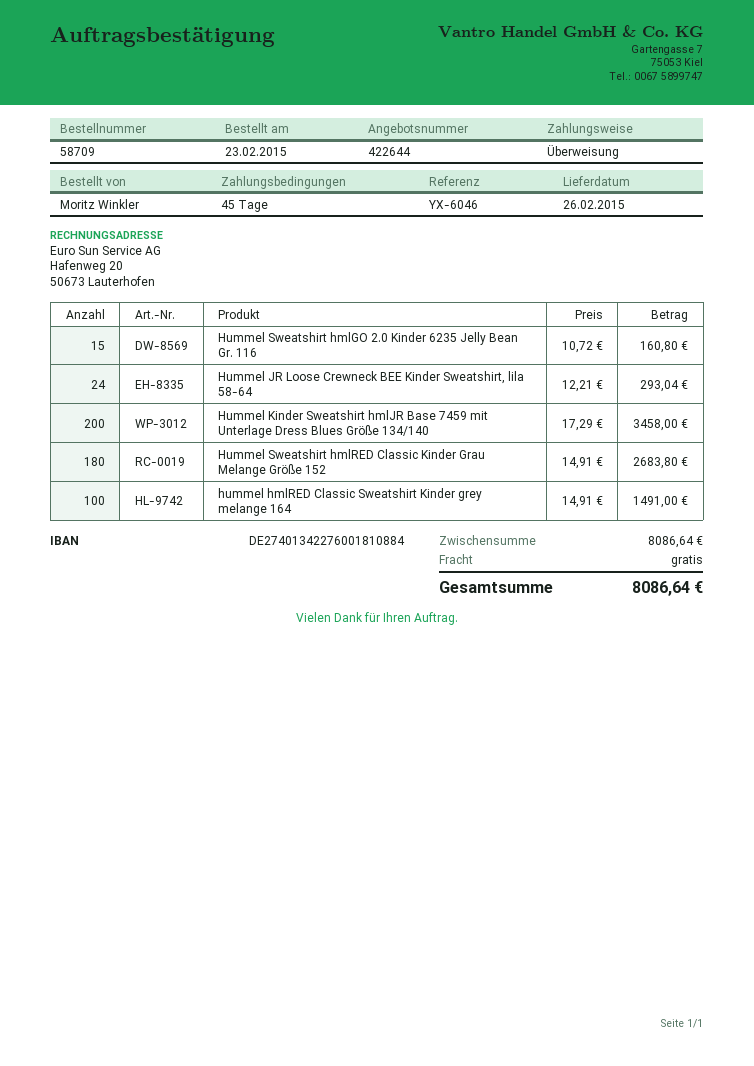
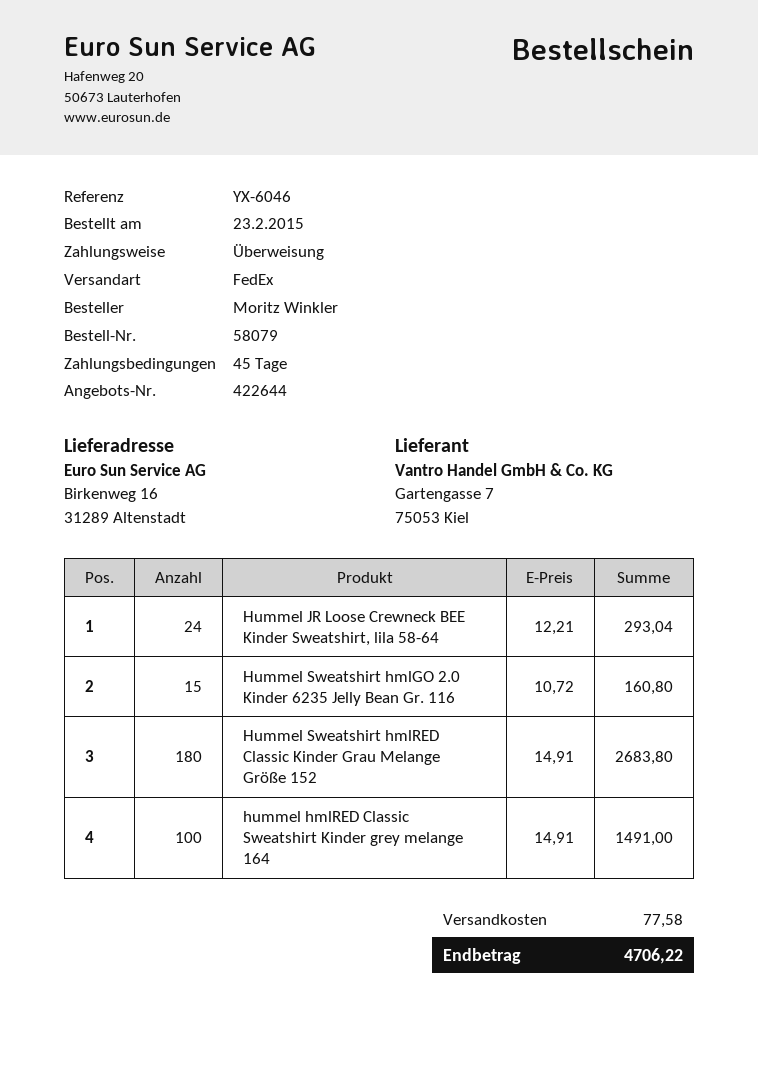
order number: 58709 -> 58079
Hummel Kinder Sweatshirt hmlJR Base 7459 mit Unterlage Dress Blues Größe 134/140: 200 x 17.29 = 3458.00 -> none
shipping: 0.00 -> 77.58
total: 8086.64 -> 4706.22

